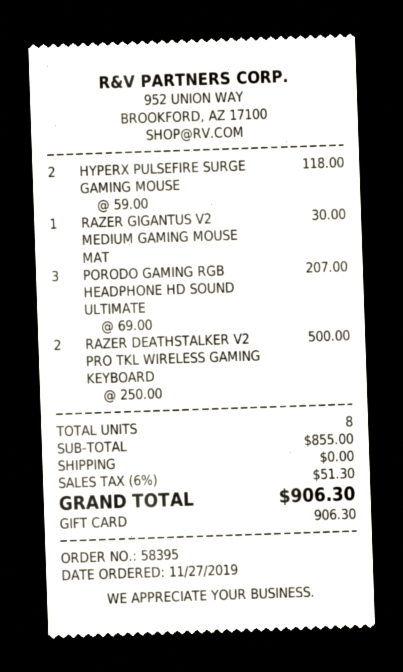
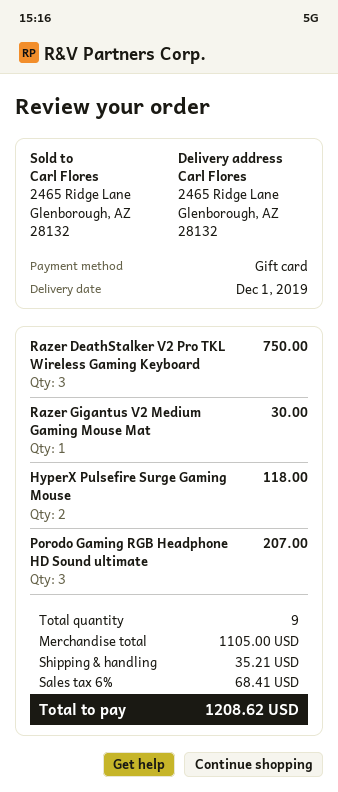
RAZER DEATHSTALKER V2 PRO TKL WIRELESS GAMING KEYBOARD: 2 for 500.00 -> 3 for 750.00
total quantity: 8 -> 9
subtotal: 855.00 -> 1105.00
shipping: 0.00 -> 35.21
tax: 6% = 51.30 -> 6% = 68.41
total: 906.30 -> 1208.62

